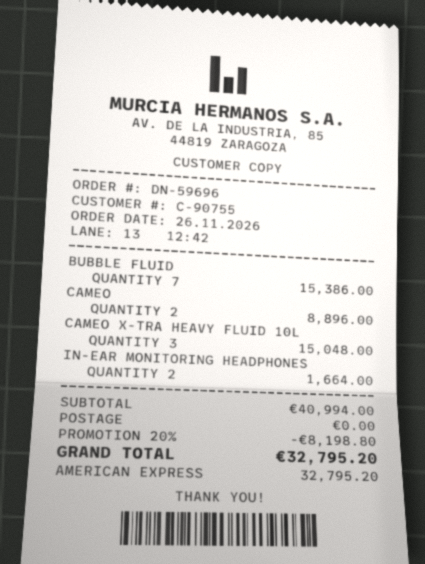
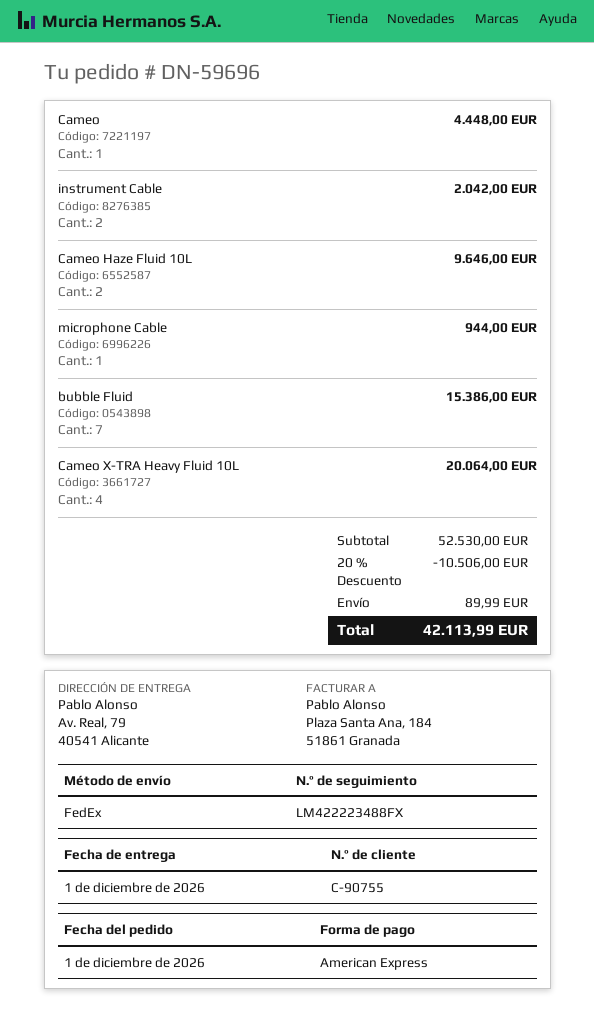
order date: 2026-11-26 -> 2026-12-01
CAMEO: 2 for 8896.00 -> 1 for 4448.00
CAMEO X-TRA HEAVY FLUID 10L: 3 for 15048.00 -> 4 for 20064.00
IN-EAR MONITORING HEADPHONES: 2 for 1664.00 -> none
instrument Cable: none -> 2 for 2042.00
Cameo Haze Fluid 10L: none -> 2 for 9646.00
microphone Cable: none -> 1 for 944.00
subtotal: 40994.00 -> 52530.00
discount: 20% = 8198.80 -> 20% = 10506.00
shipping: 0.00 -> 89.99
total: 32795.20 -> 42113.99

